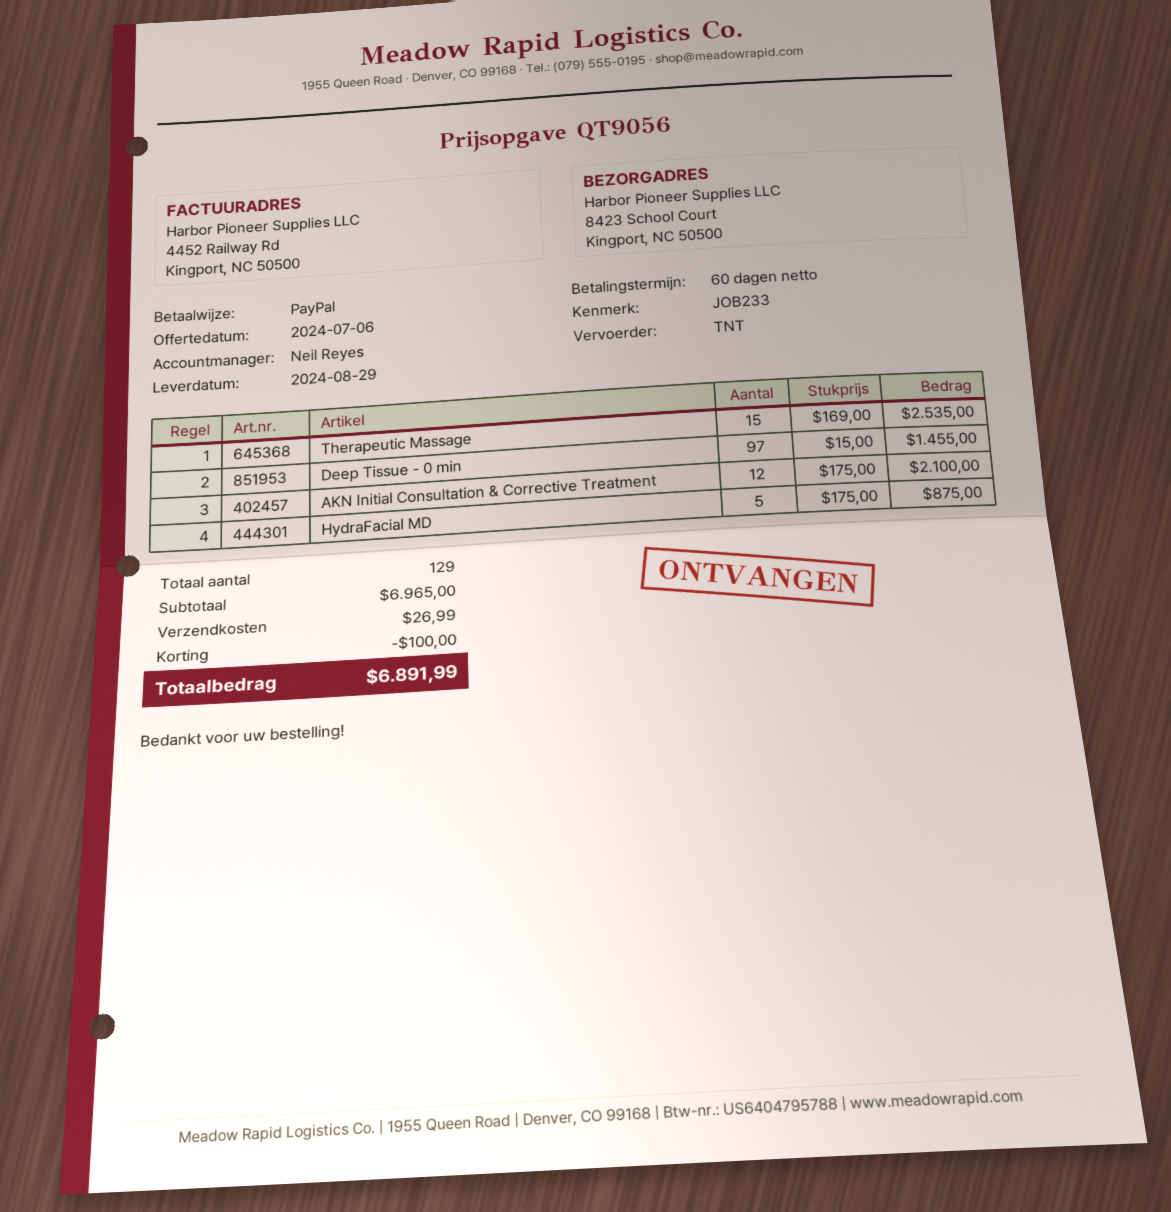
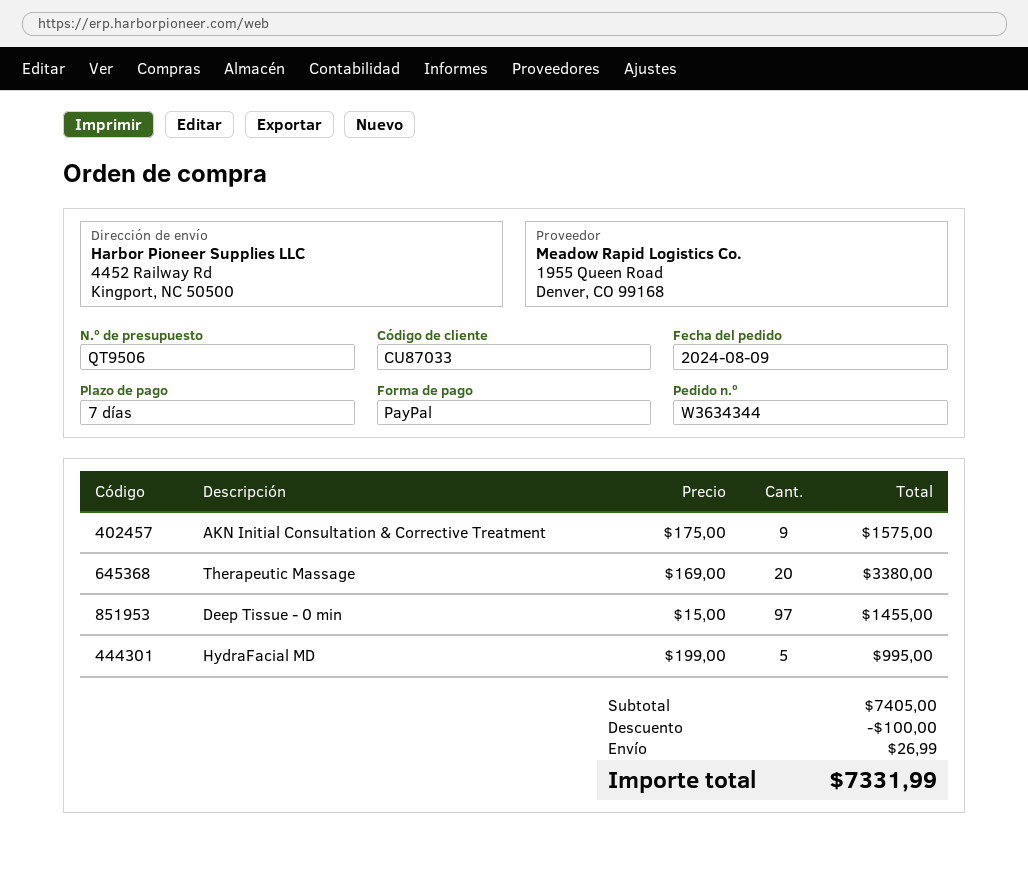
quote number: QT9056 -> QT9506
payment terms: 60 days -> 7 days
ship to: 8423 School Court, Kingport, NC 50500 -> 4452 Railway Rd, Kingport, NC 50500
Therapeutic Massage: 15 x 169.00 = 2535.00 -> 20 x 169.00 = 3380.00
AKN Initial Consultation & Corrective Treatment: 12 x 175.00 = 2100.00 -> 9 x 175.00 = 1575.00
HydraFacial MD: 5 x 175.00 = 875.00 -> 5 x 199.00 = 995.00
subtotal: 6965.00 -> 7405.00
total: 6891.99 -> 7331.99

